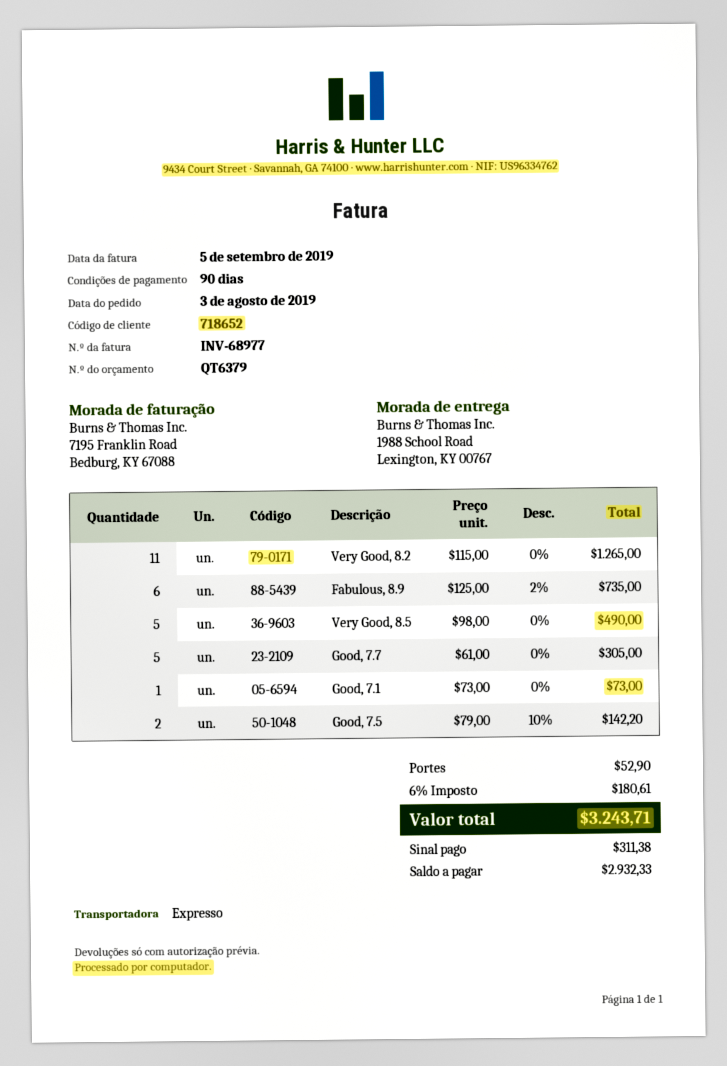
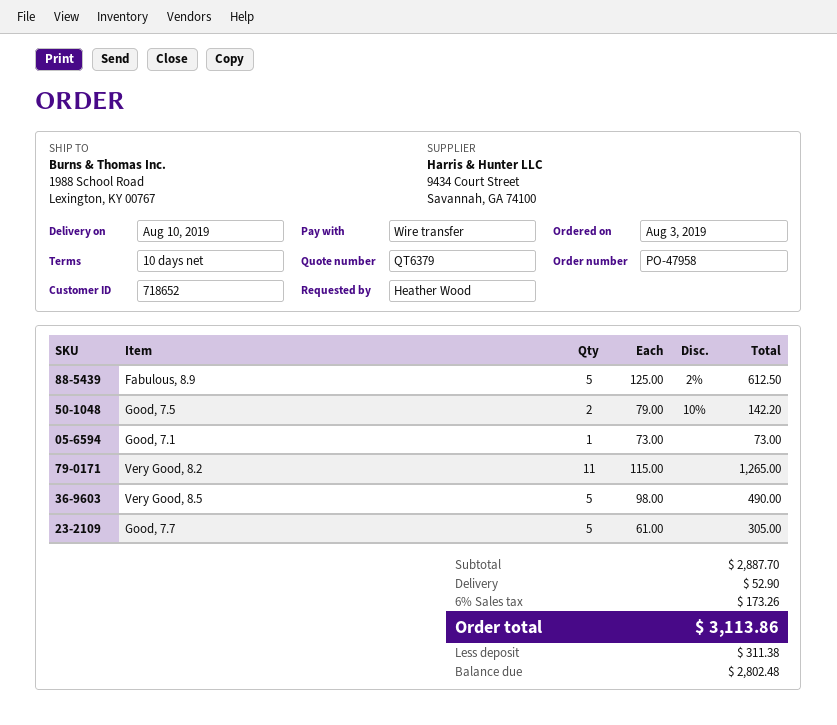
payment terms: 90 days -> 10 days
Fabulous, 8.9: 6 x 125.00 - 2% = 735.00 -> 5 x 125.00 - 2% = 612.50
tax: 6% = 180.61 -> 6% = 173.26
total: 3243.71 -> 3113.86
balance: 2932.33 -> 2802.48

